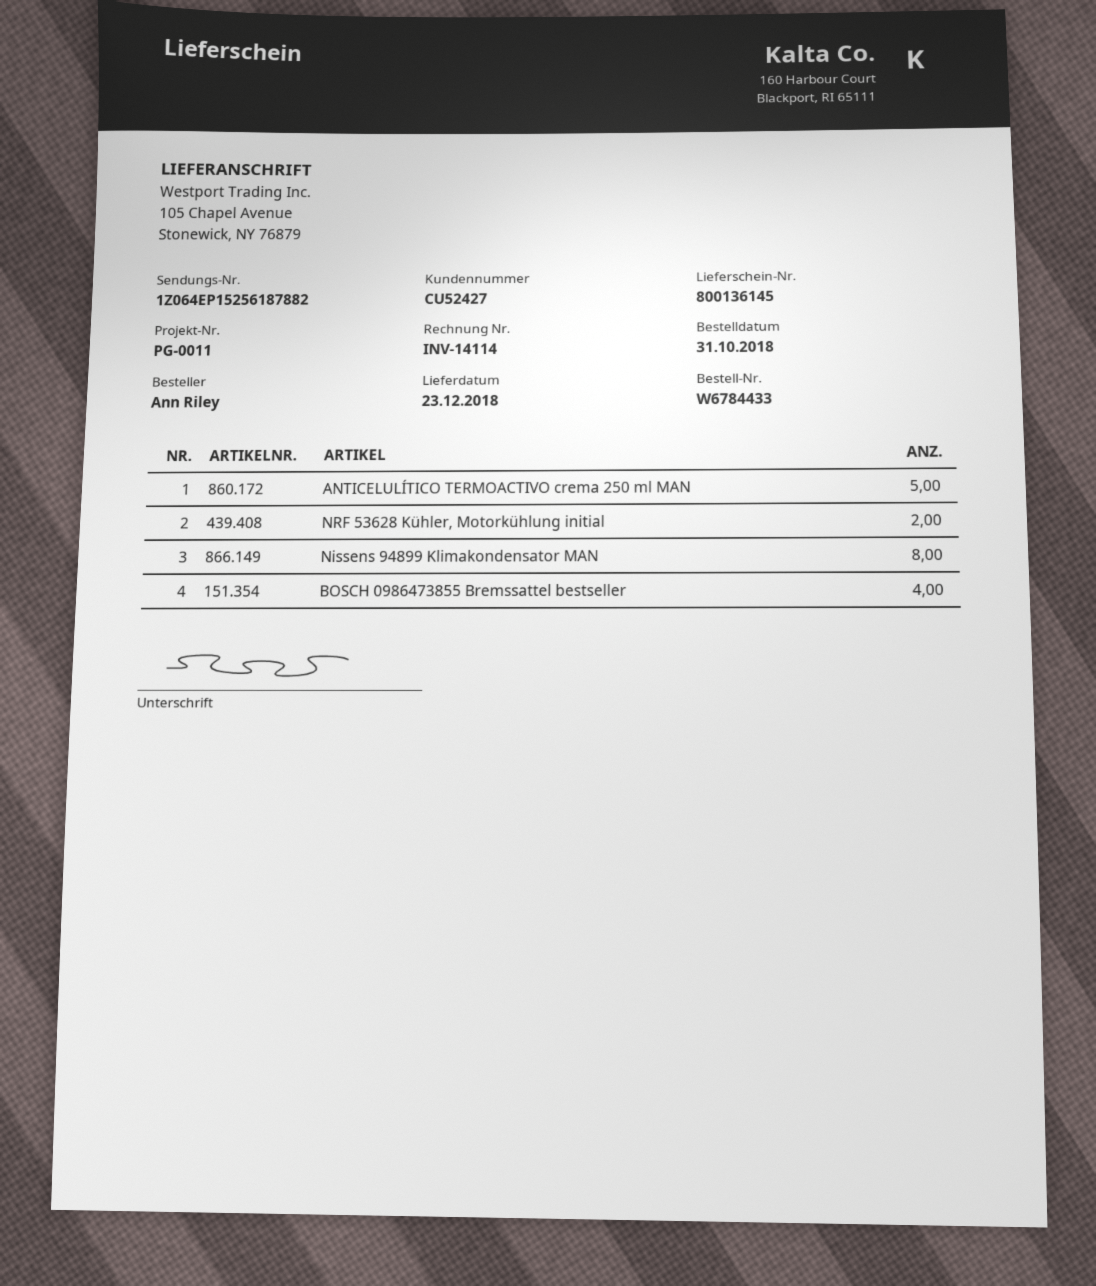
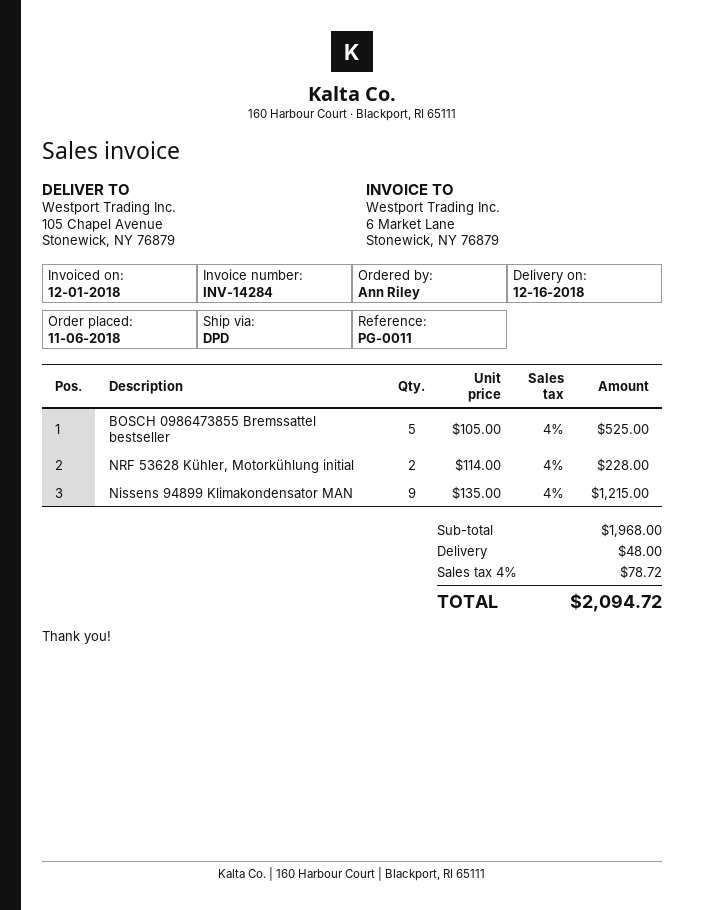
order date: 2018-10-31 -> 2018-11-06
delivery date: 2018-12-23 -> 2018-12-16
invoice number: INV-14114 -> INV-14284
ANTICELULÍTICO TERMOACTIVO crema 250 ml MAN: 5 -> none
Nissens 94899 Klimakondensator MAN: 8 -> 9
BOSCH 0986473855 Bremssattel bestseller: 4 -> 5

